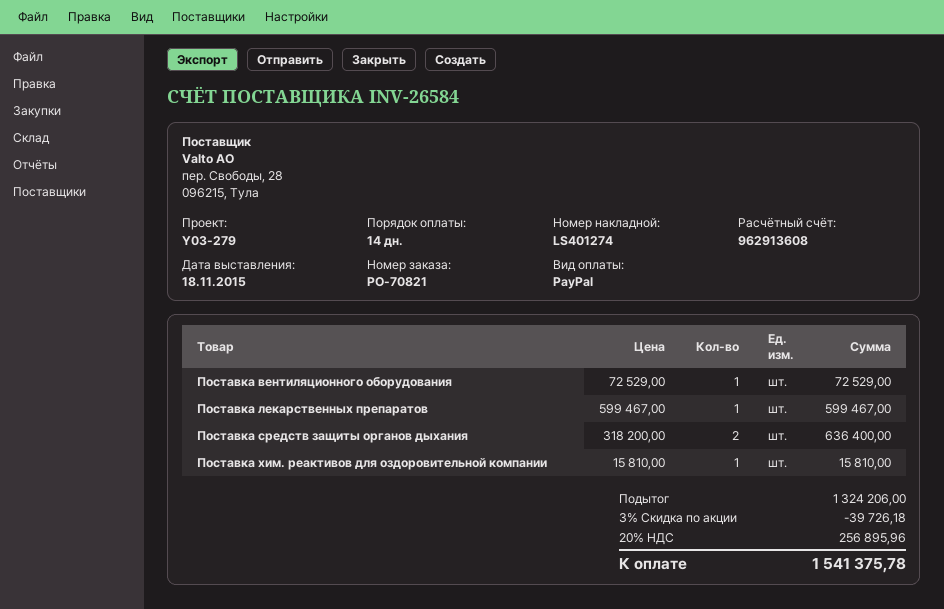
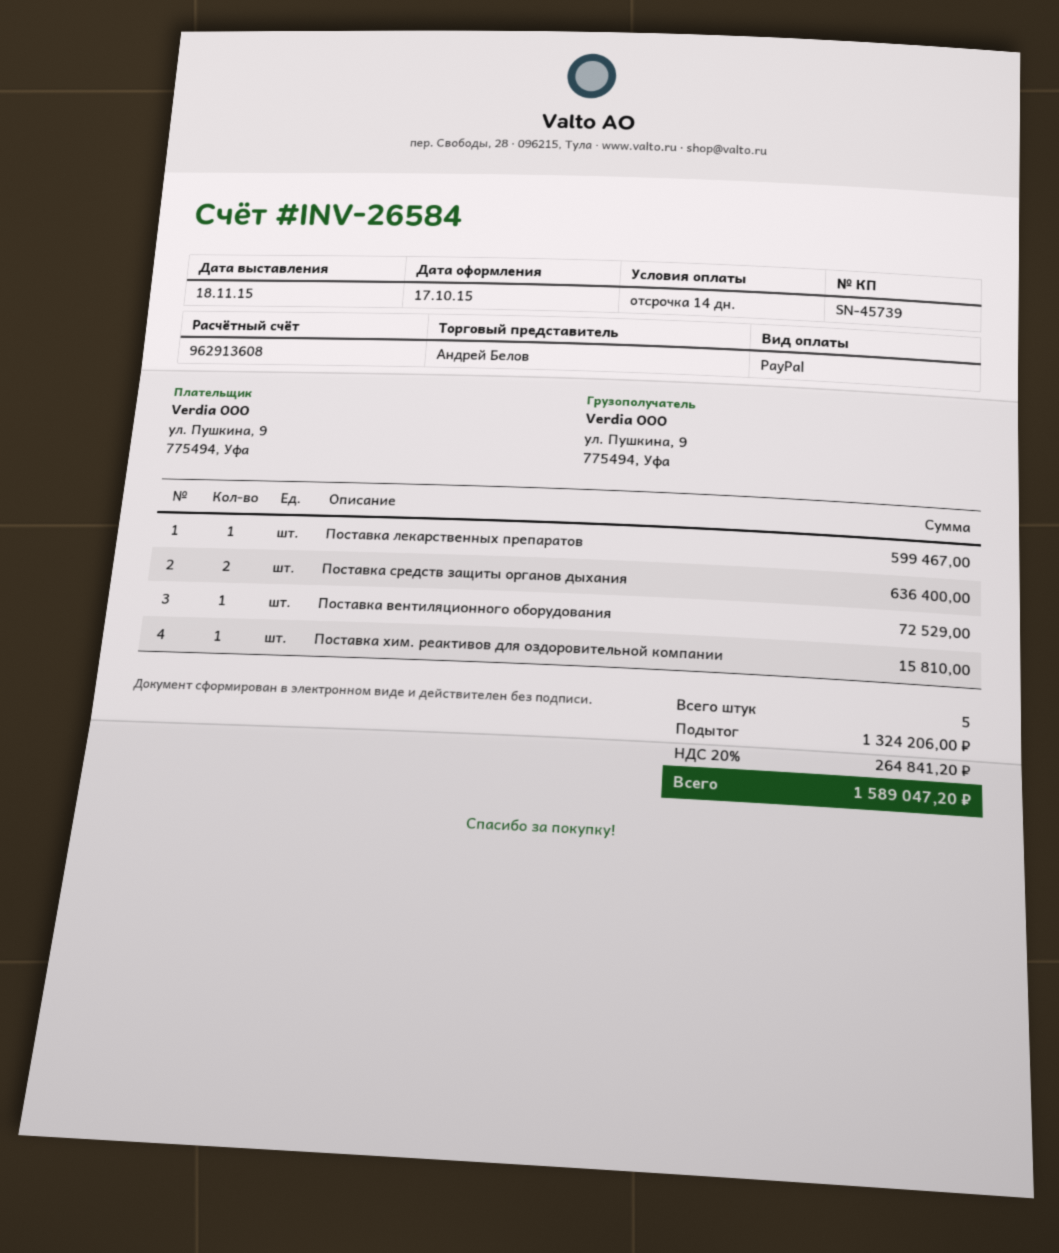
discount: 3% = 39726.18 -> none
tax: 20% = 256895.96 -> 20% = 264841.20
total: 1541375.78 -> 1589047.20

